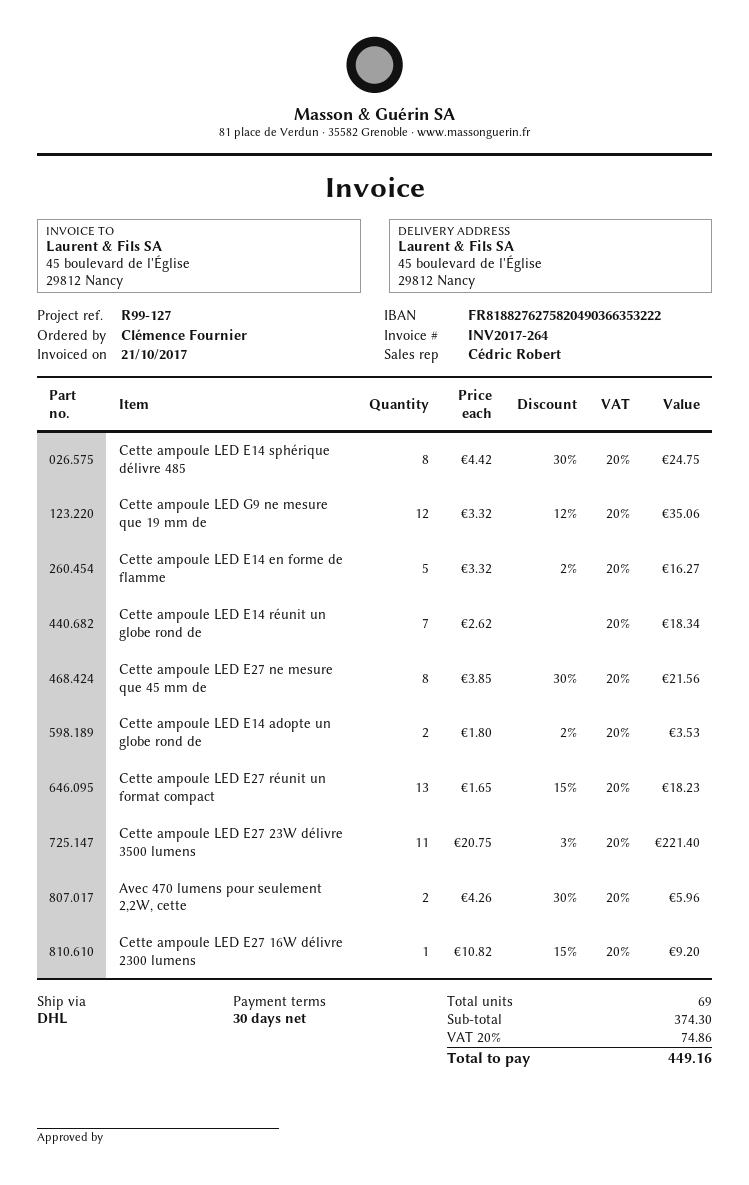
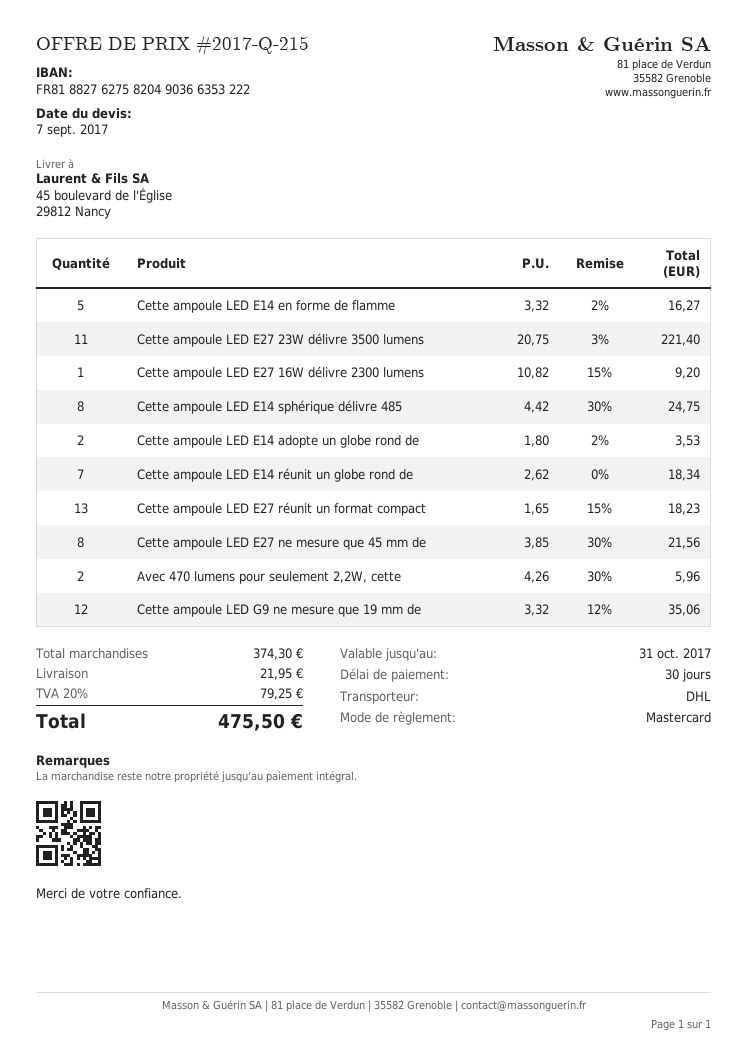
shipping: none -> 21.95
tax: 20% = 74.86 -> 20% = 79.25
total: 449.16 -> 475.50

